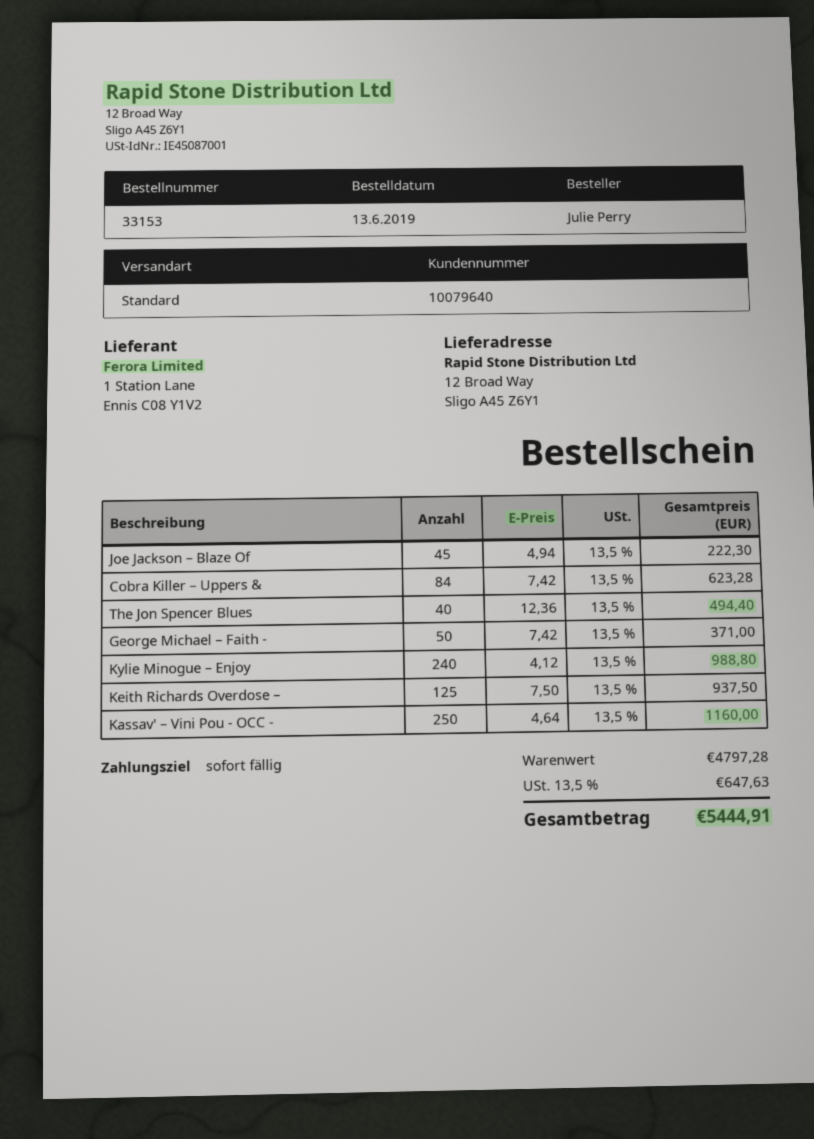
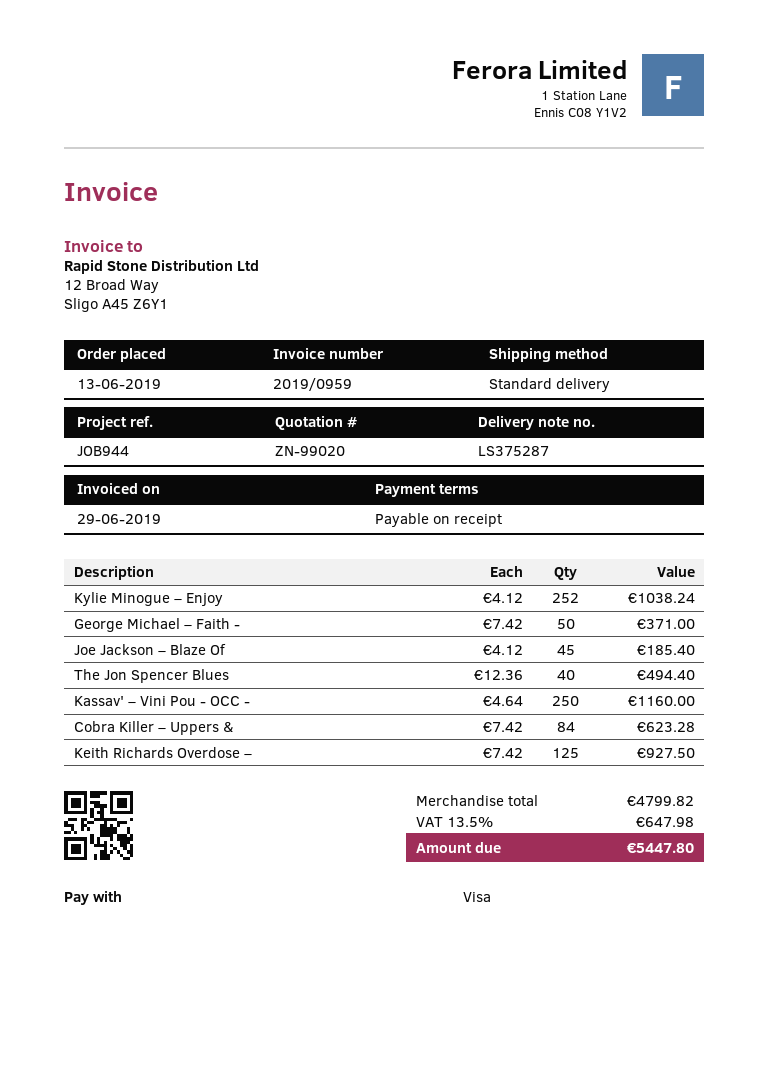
Joe Jackson – Blaze Of: 45 x 4.94 = 222.30 -> 45 x 4.12 = 185.40
Kylie Minogue – Enjoy: 240 x 4.12 = 988.80 -> 252 x 4.12 = 1038.24
Keith Richards Overdose –: 125 x 7.50 = 937.50 -> 125 x 7.42 = 927.50
subtotal: 4797.28 -> 4799.82
tax: 13.5% = 647.63 -> 13.5% = 647.98
total: 5444.91 -> 5447.80

